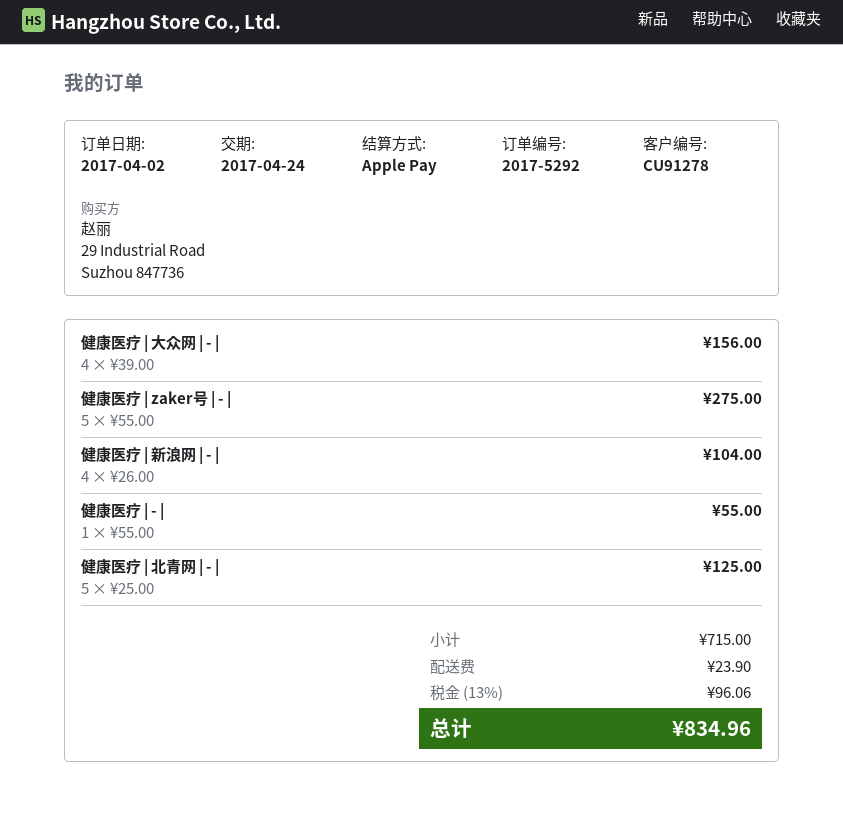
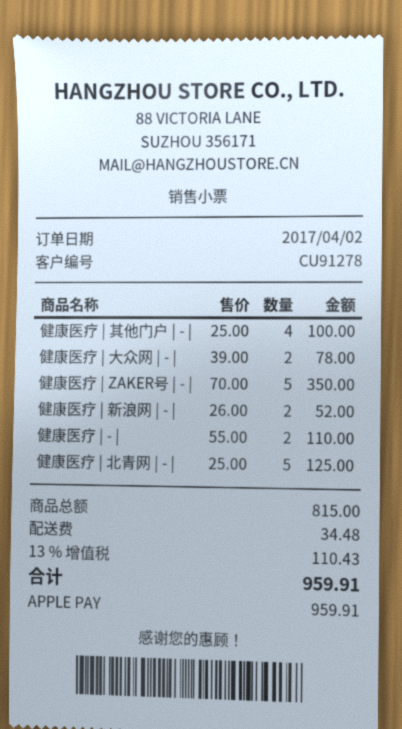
健康医疗 | 大众网 | - |: 4 x 39.00 = 156.00 -> 2 x 39.00 = 78.00
健康医疗 | zaker号 | - |: 5 x 55.00 = 275.00 -> 5 x 70.00 = 350.00
健康医疗 | 新浪网 | - |: 4 x 26.00 = 104.00 -> 2 x 26.00 = 52.00
健康医疗 | - |: 1 x 55.00 = 55.00 -> 2 x 55.00 = 110.00
健康医疗 | 其他门户 | - |: none -> 4 x 25.00 = 100.00
subtotal: 715.00 -> 815.00
shipping: 23.90 -> 34.48
tax: 13% = 96.06 -> 13% = 110.43
total: 834.96 -> 959.91

